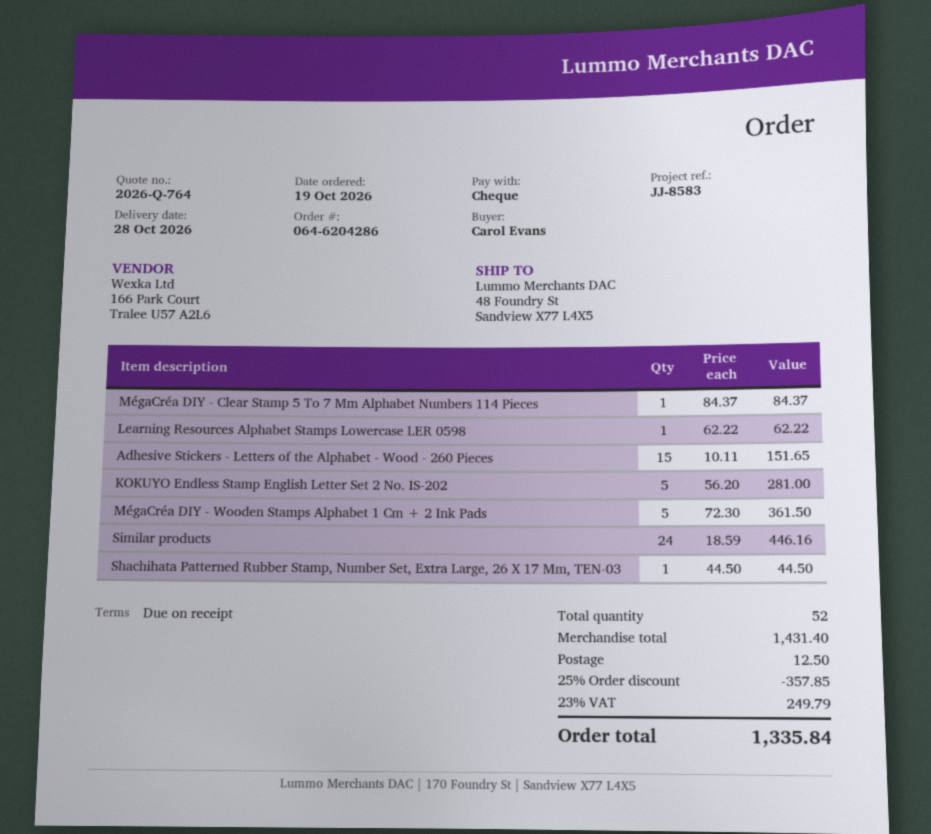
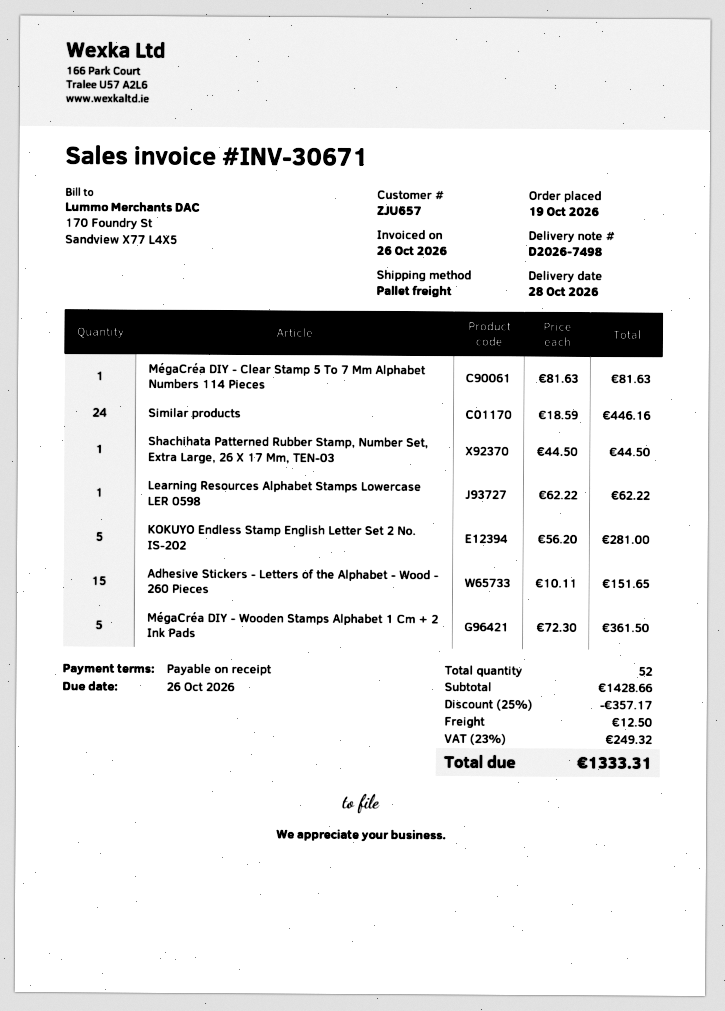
MégaCréa DIY - Clear Stamp 5 To 7 Mm Alphabet Numbers 114 Pieces: 1 x 84.37 = 84.37 -> 1 x 81.63 = 81.63
subtotal: 1431.40 -> 1428.66
discount: 25% = 357.85 -> 25% = 357.17
tax: 23% = 249.79 -> 23% = 249.32
total: 1335.84 -> 1333.31

